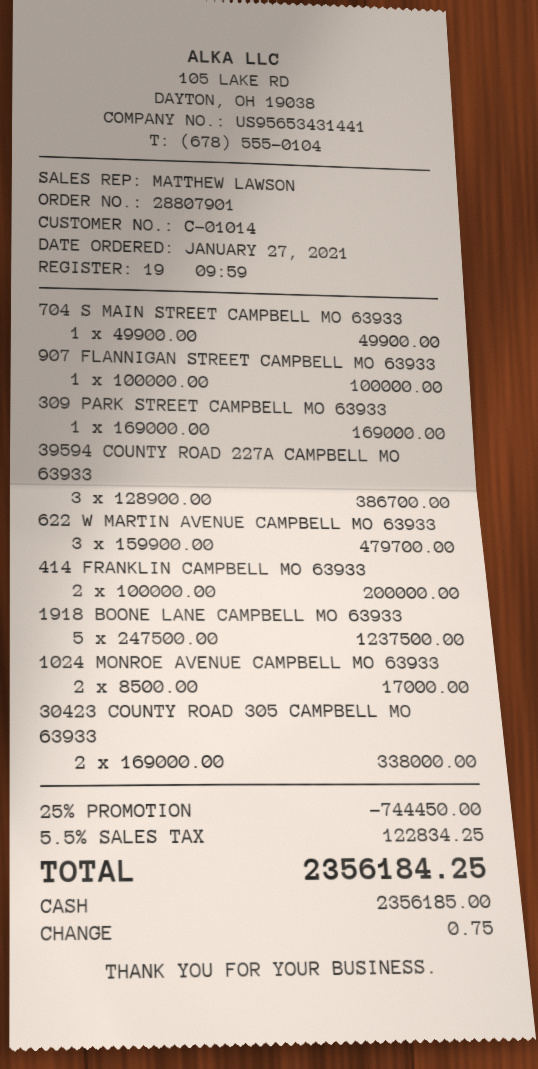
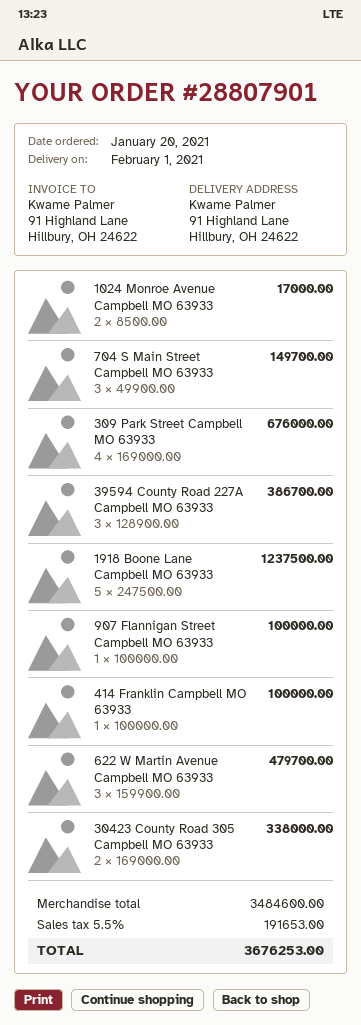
order date: 2021-01-27 -> 2021-01-20
704 S MAIN STREET CAMPBELL MO 63933: 1 x 49900.00 = 49900.00 -> 3 x 49900.00 = 149700.00
309 PARK STREET CAMPBELL MO 63933: 1 x 169000.00 = 169000.00 -> 4 x 169000.00 = 676000.00
414 FRANKLIN CAMPBELL MO 63933: 2 x 100000.00 = 200000.00 -> 1 x 100000.00 = 100000.00
discount: 25% = 744450.00 -> none
tax: 5.5% = 122834.25 -> 5.5% = 191653.00
total: 2356184.25 -> 3676253.00

